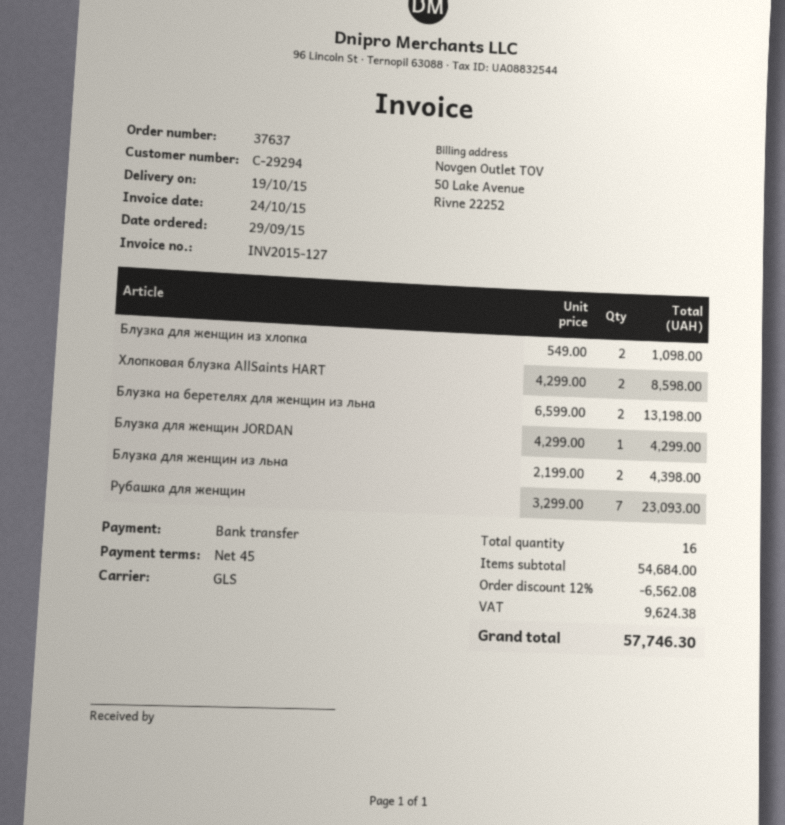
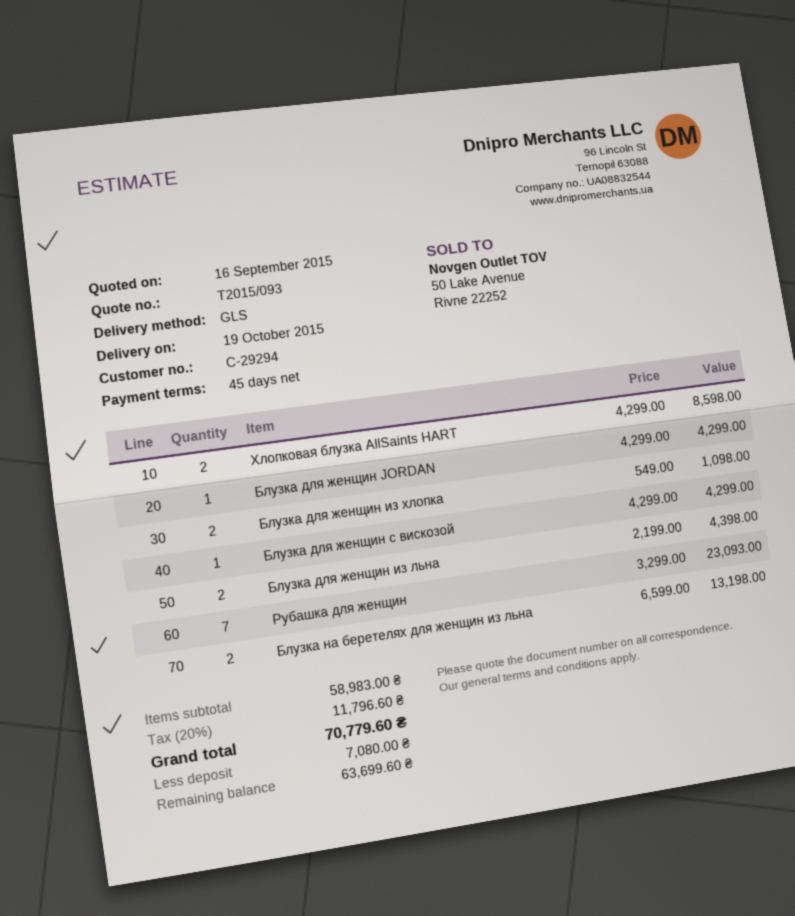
Блузка для женщин с вискозой: none -> 1 x 4299.00 = 4299.00
subtotal: 54684.00 -> 58983.00
discount: 12% = 6562.08 -> none
tax: 9624.38 -> 11796.60
total: 57746.30 -> 70779.60

